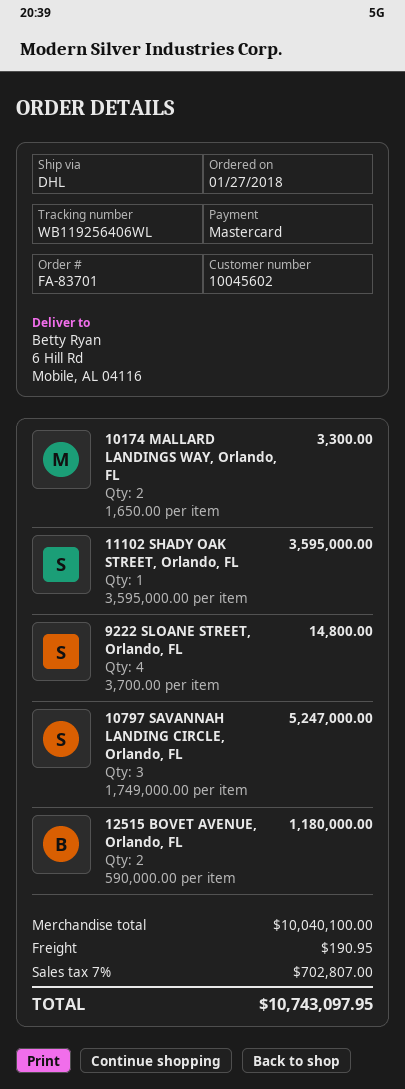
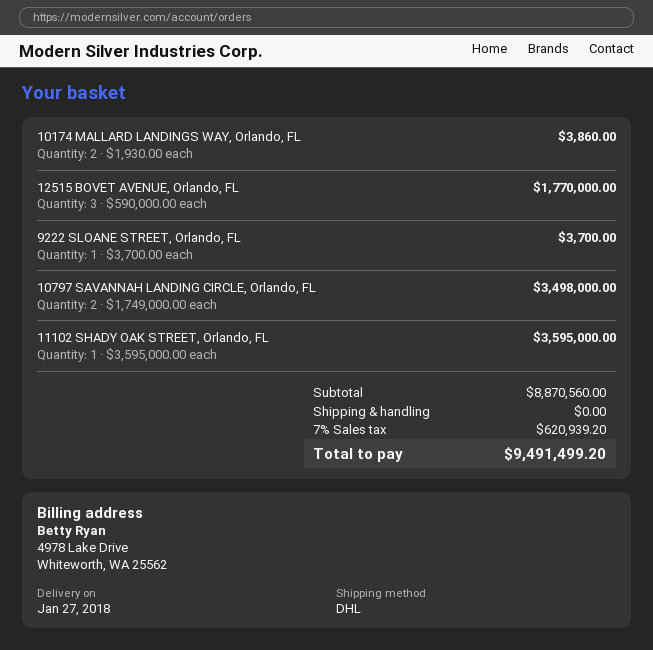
10174 MALLARD LANDINGS WAY, Orlando, FL: 2 x 1650.00 = 3300.00 -> 2 x 1930.00 = 3860.00
9222 SLOANE STREET, Orlando, FL: 4 x 3700.00 = 14800.00 -> 1 x 3700.00 = 3700.00
10797 SAVANNAH LANDING CIRCLE, Orlando, FL: 3 x 1749000.00 = 5247000.00 -> 2 x 1749000.00 = 3498000.00
12515 BOVET AVENUE, Orlando, FL: 2 x 590000.00 = 1180000.00 -> 3 x 590000.00 = 1770000.00
subtotal: 10040100.00 -> 8870560.00
shipping: 190.95 -> 0.00
tax: 7% = 702807.00 -> 7% = 620939.20
total: 10743097.95 -> 9491499.20

